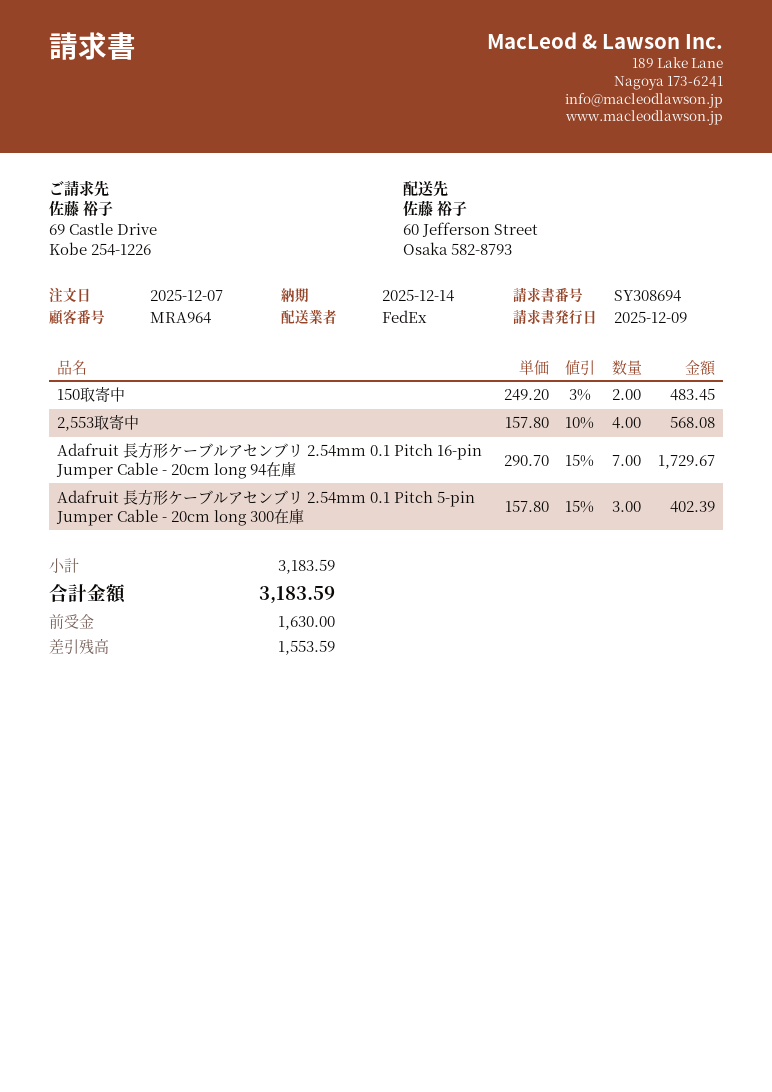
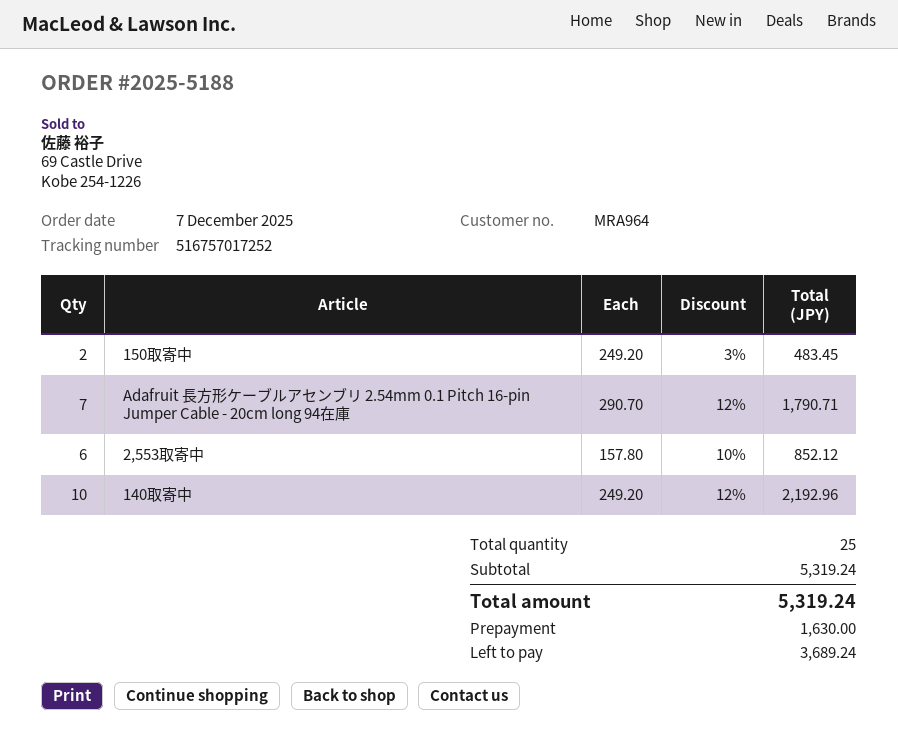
2,553取寄中: 4 x 157.80 - 10% = 568.08 -> 6 x 157.80 - 10% = 852.12
Adafruit 長方形ケーブルアセンブリ 2.54mm 0.1 Pitch 16-pin Jumper Cable - 20cm long 94在庫: 7 x 290.70 - 15% = 1729.67 -> 7 x 290.70 - 12% = 1790.71
Adafruit 長方形ケーブルアセンブリ 2.54mm 0.1 Pitch 5-pin Jumper Cable - 20cm long 300在庫: 3 x 157.80 - 15% = 402.39 -> none
140取寄中: none -> 10 x 249.20 - 12% = 2192.96
subtotal: 3183.59 -> 5319.24
total: 3183.59 -> 5319.24
balance: 1553.59 -> 3689.24

